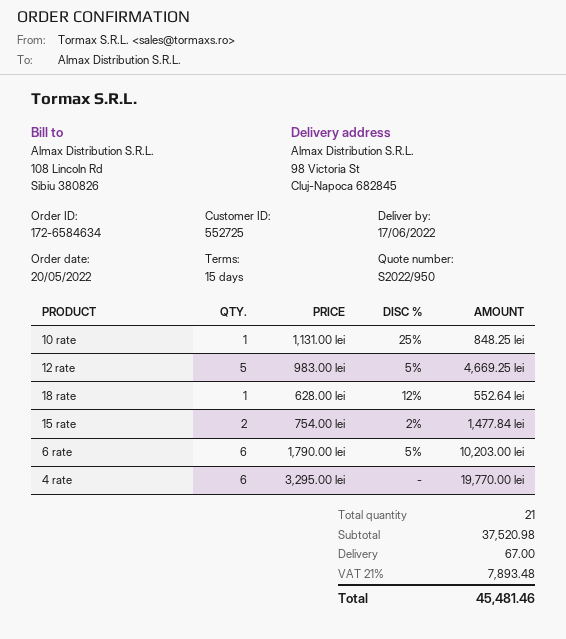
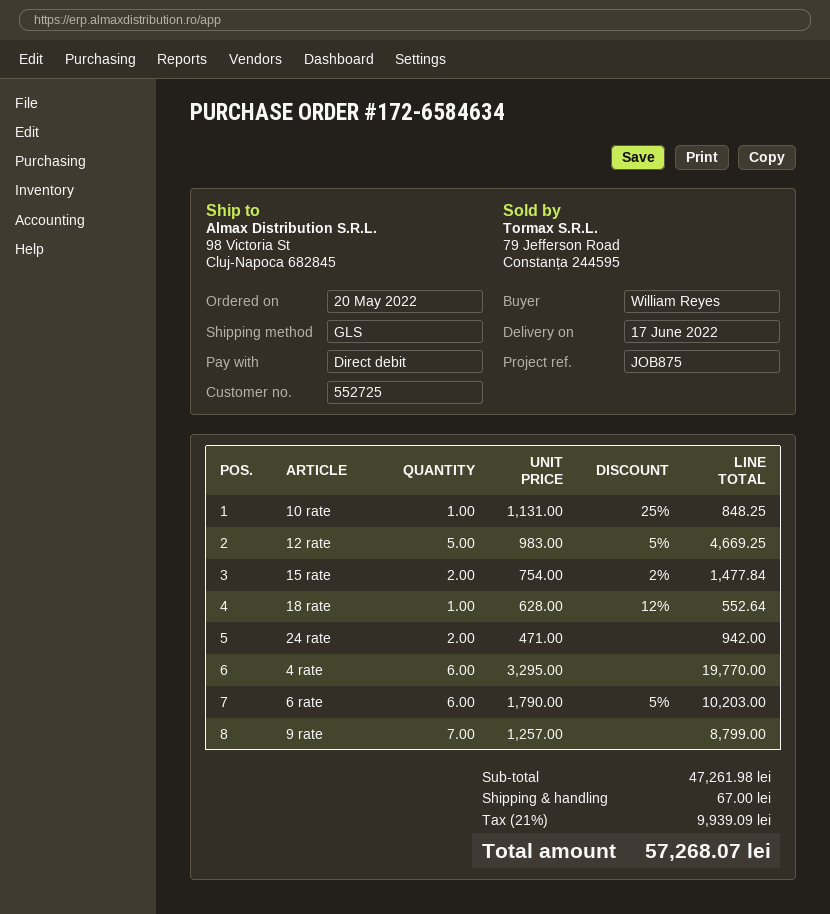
24 rate: none -> 2 x 471.00 = 942.00
9 rate: none -> 7 x 1257.00 = 8799.00
subtotal: 37520.98 -> 47261.98
tax: 21% = 7893.48 -> 21% = 9939.09
total: 45481.46 -> 57268.07

